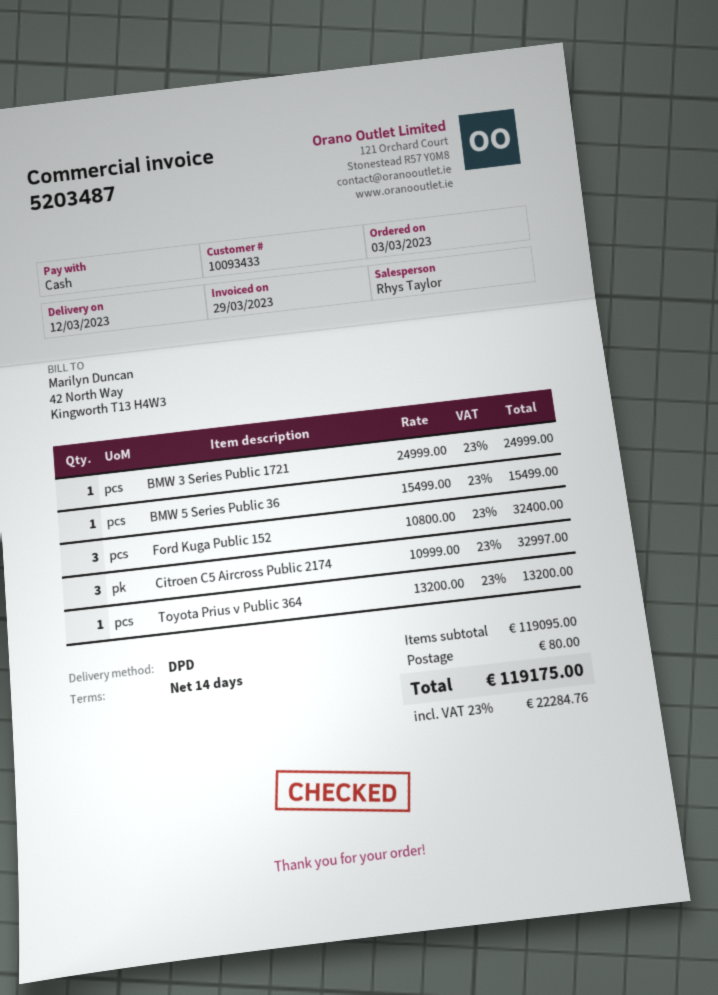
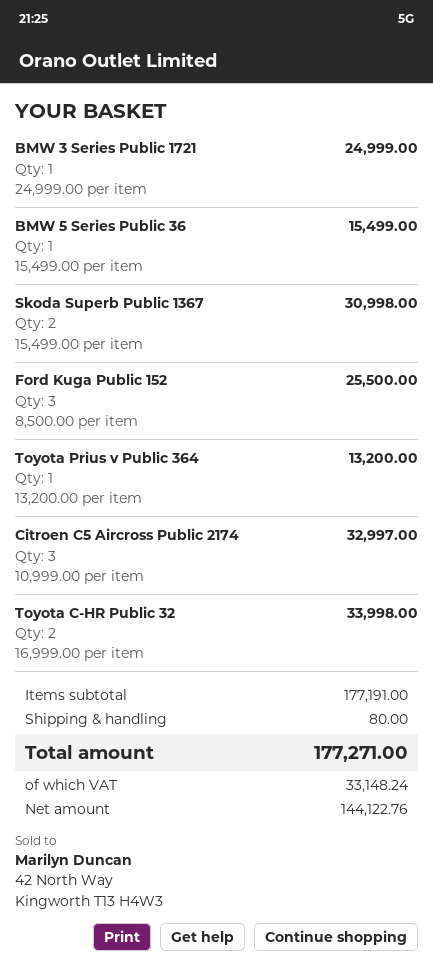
Ford Kuga Public 152: 3 x 10800.00 = 32400.00 -> 3 x 8500.00 = 25500.00
Skoda Superb Public 1367: none -> 2 x 15499.00 = 30998.00
Toyota C-HR Public 32: none -> 2 x 16999.00 = 33998.00
subtotal: 119095.00 -> 177191.00
tax: 22284.76 -> 33148.24
total: 119175.00 -> 177271.00

